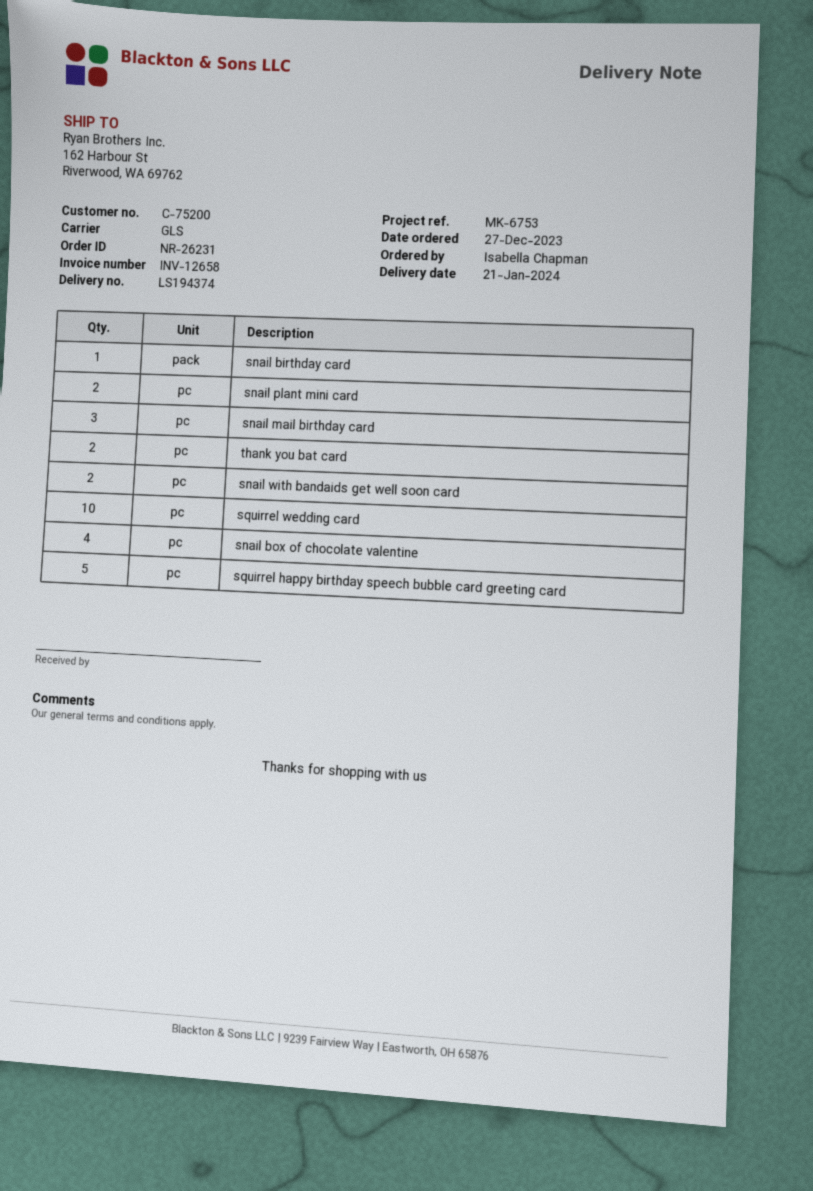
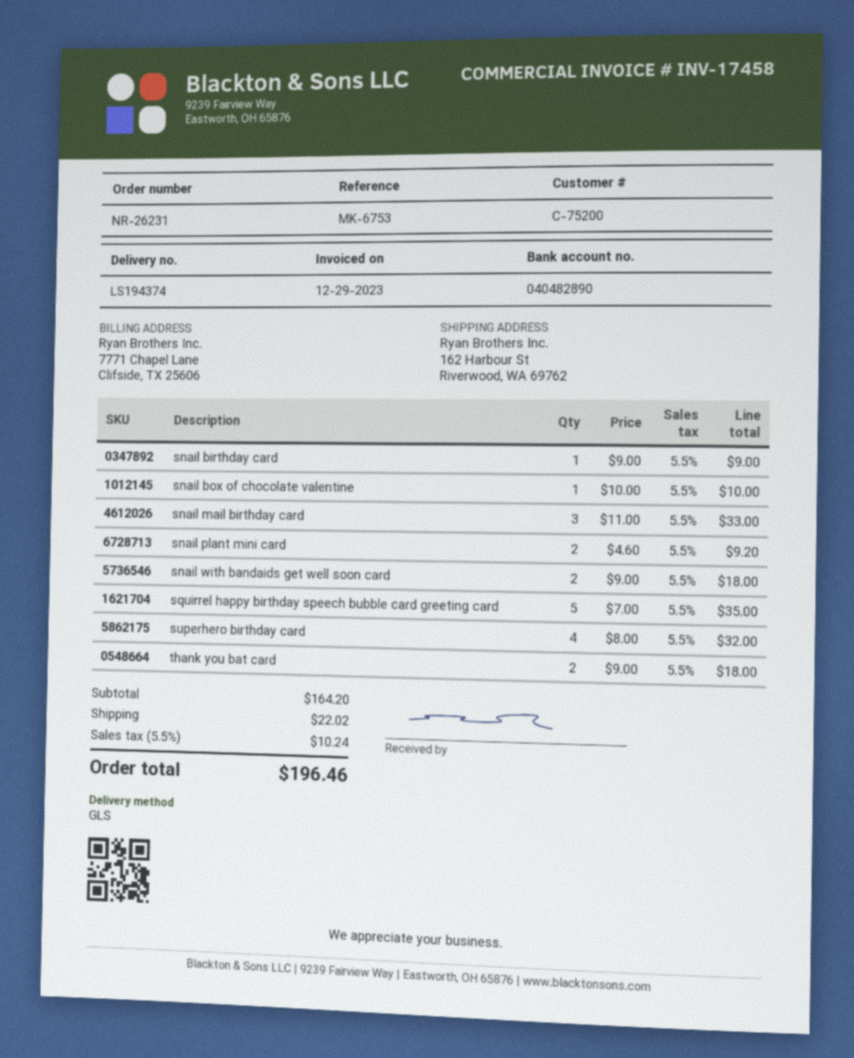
invoice number: INV-12658 -> INV-17458
squirrel wedding card: 10 -> none
snail box of chocolate valentine: 4 -> 1
superhero birthday card: none -> 4

